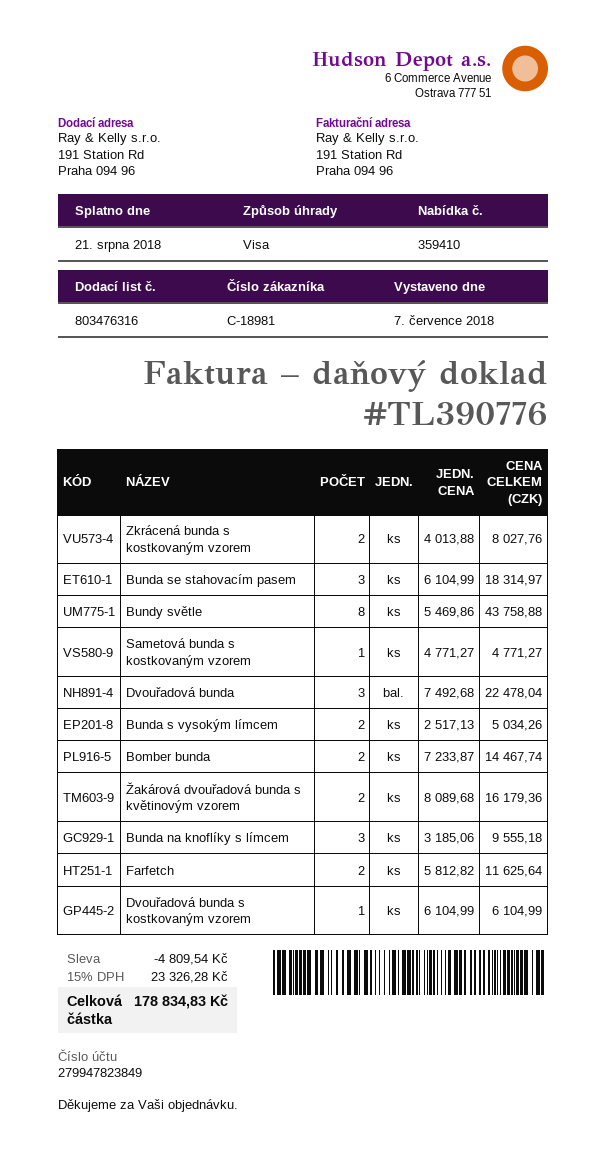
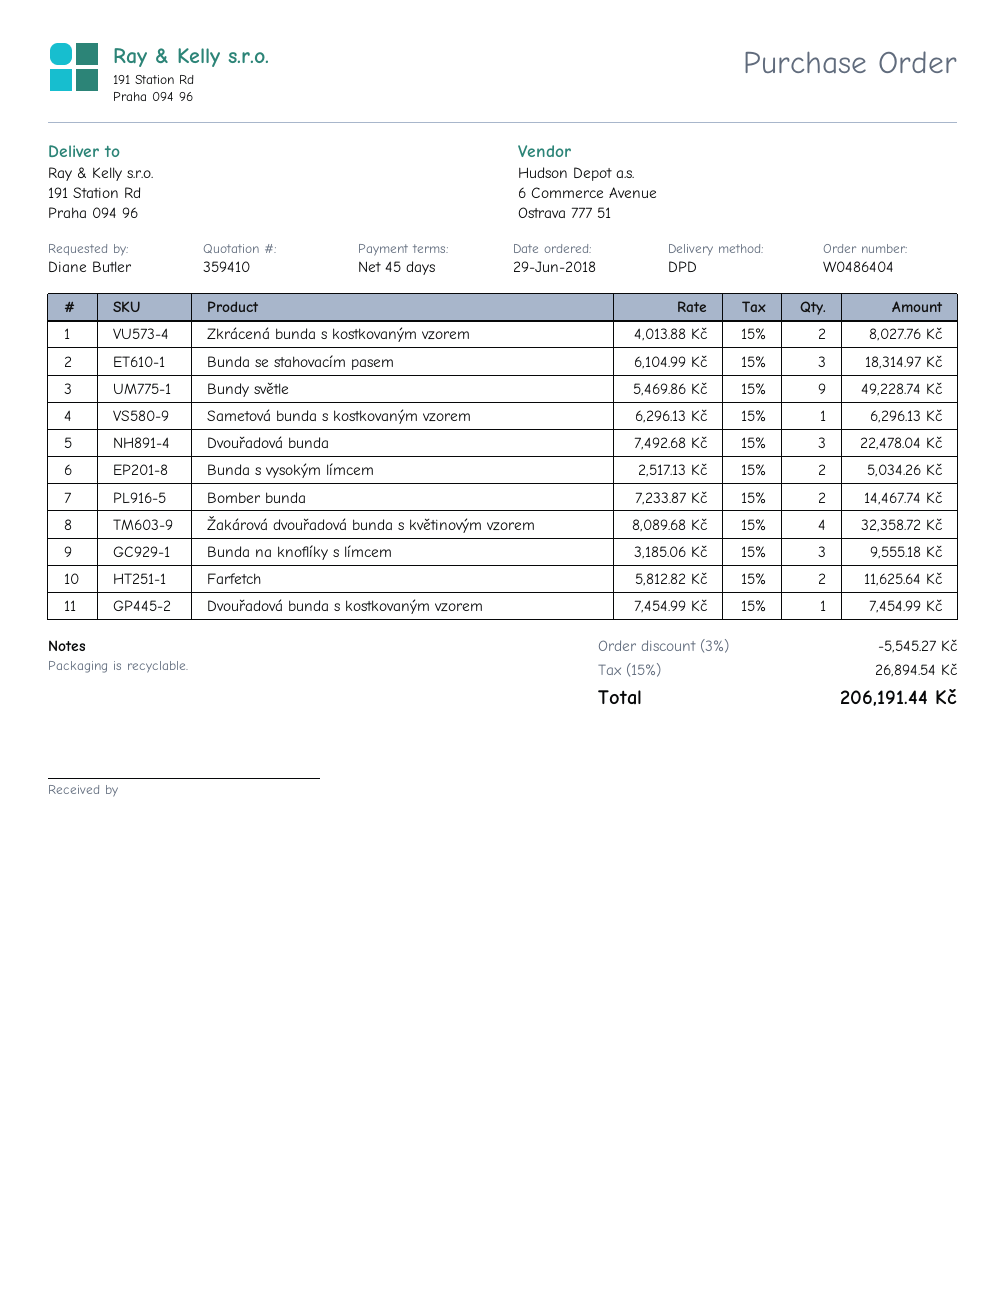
Bundy světle: 8 x 5469.86 = 43758.88 -> 9 x 5469.86 = 49228.74
Sametová bunda s kostkovaným vzorem: 1 x 4771.27 = 4771.27 -> 1 x 6296.13 = 6296.13
Žakárová dvouřadová bunda s květinovým vzorem: 2 x 8089.68 = 16179.36 -> 4 x 8089.68 = 32358.72
Dvouřadová bunda s kostkovaným vzorem: 1 x 6104.99 = 6104.99 -> 1 x 7454.99 = 7454.99
discount: 4809.54 -> 5545.27
tax: 15% = 23326.28 -> 15% = 26894.54
total: 178834.83 -> 206191.44

